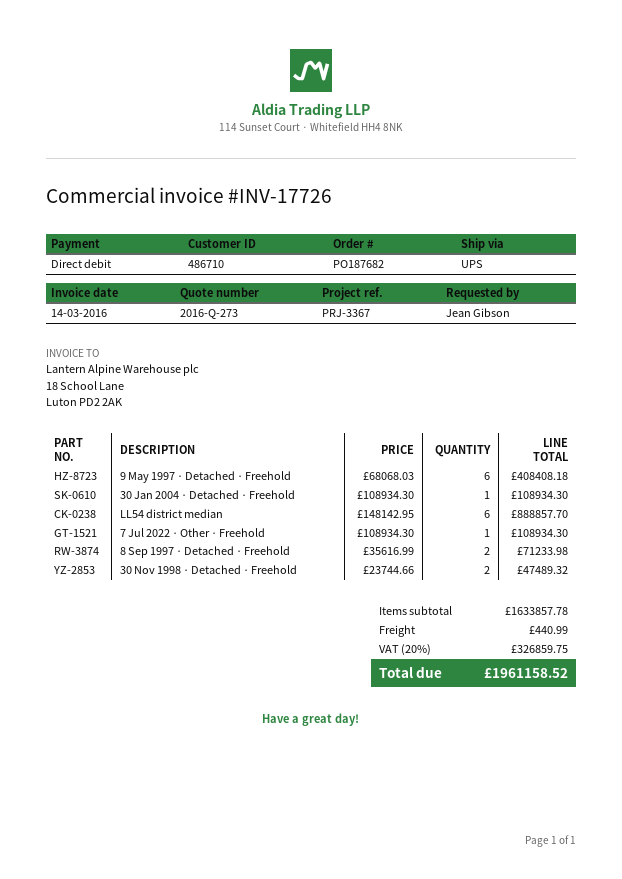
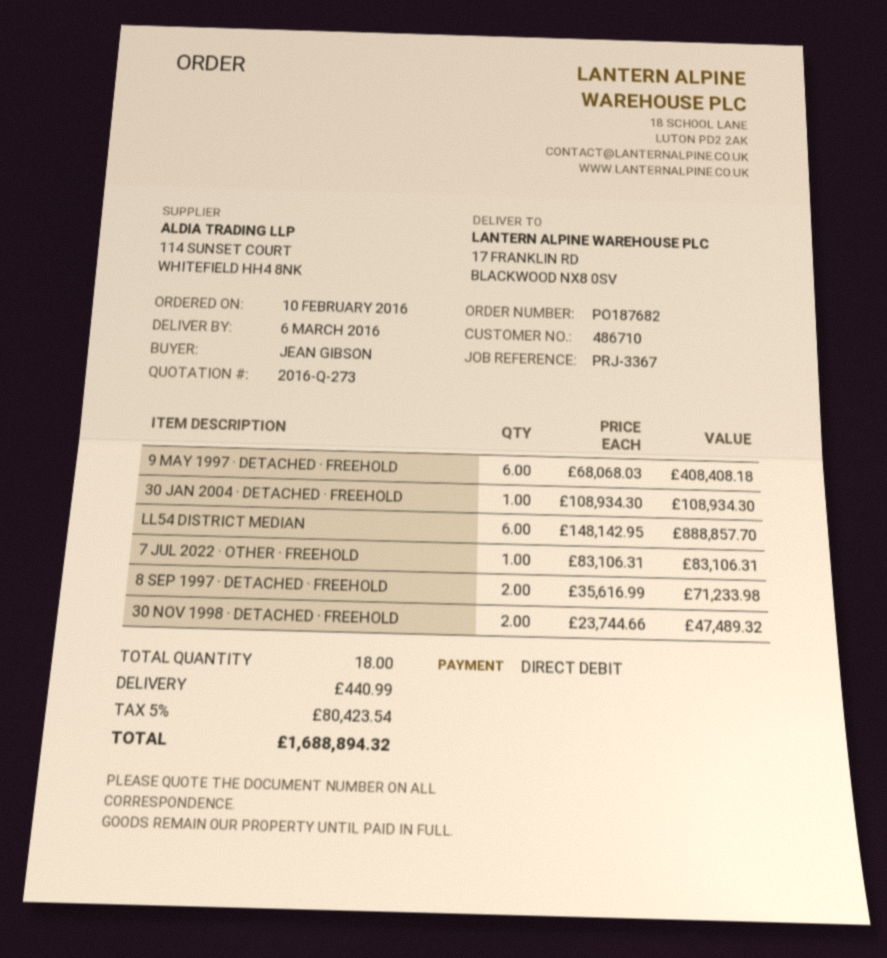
7 Jul 2022 · Other · Freehold: 1 x 108934.30 = 108934.30 -> 1 x 83106.31 = 83106.31
tax: 20% = 326859.75 -> 5% = 80423.54
total: 1961158.52 -> 1688894.32

